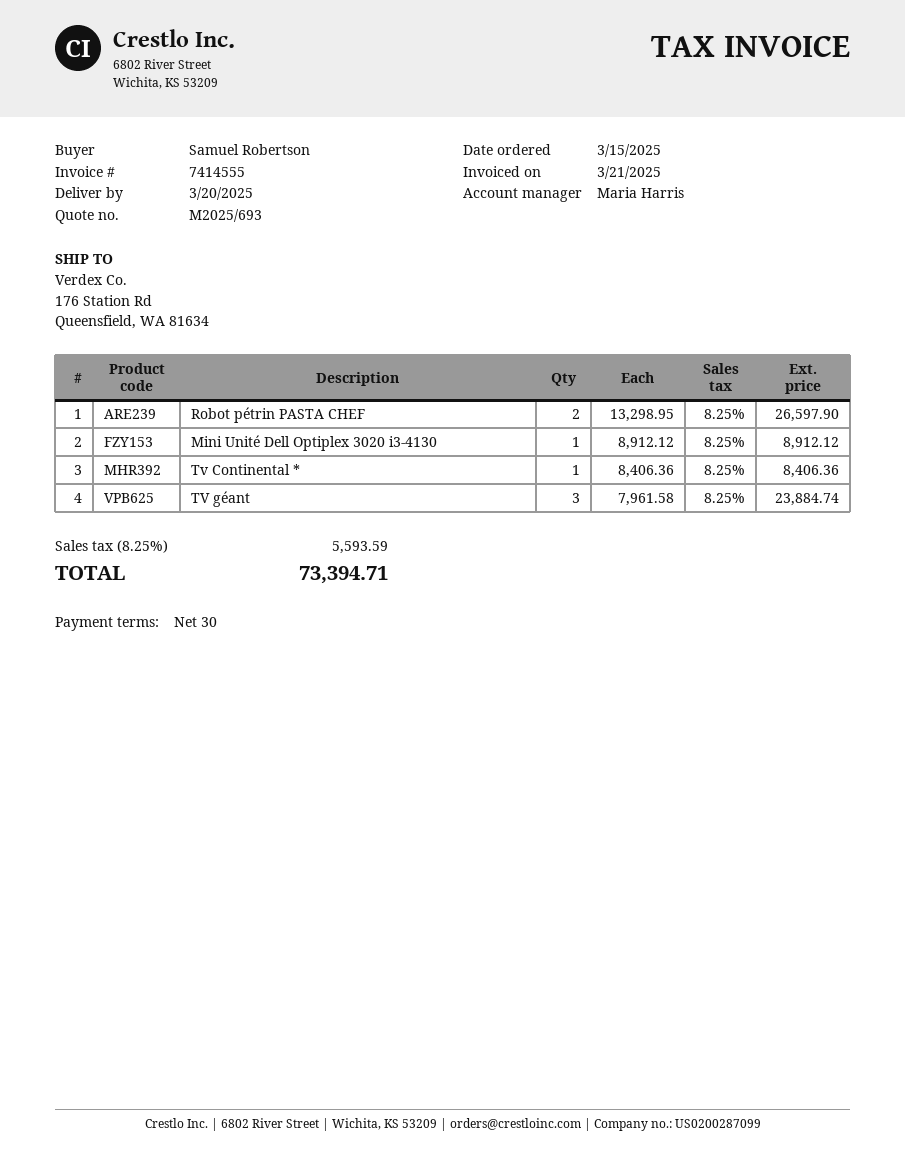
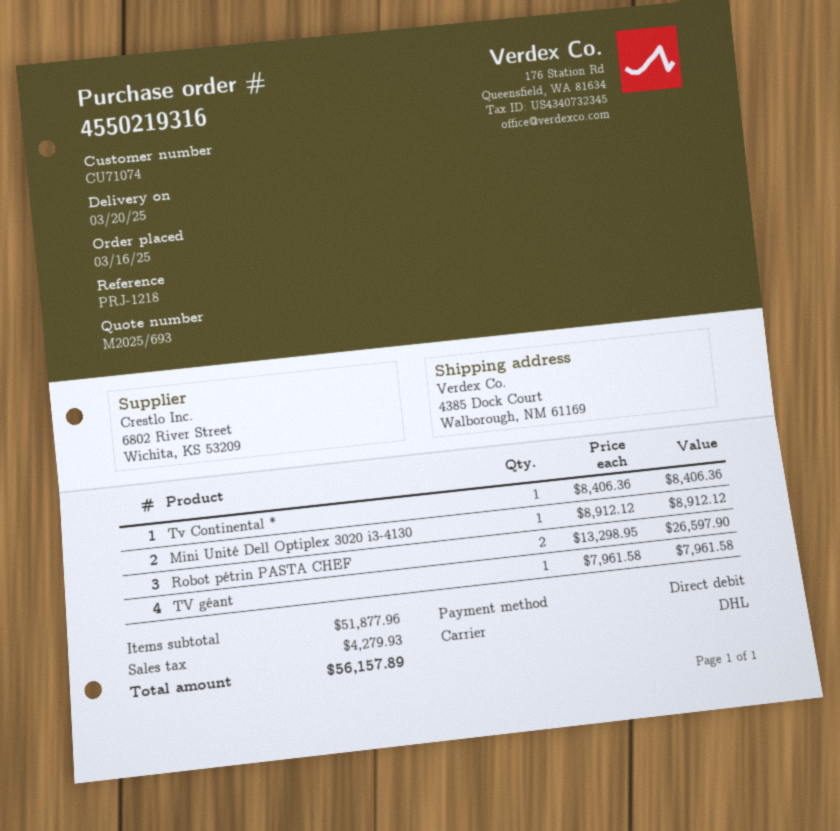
order date: 2025-03-15 -> 2025-03-16
ship to: 176 Station Rd, Queensfield, WA 81634 -> 4385 Dock Court, Walborough, NM 61169
TV géant: 3 x 7961.58 = 23884.74 -> 1 x 7961.58 = 7961.58
tax: 5593.59 -> 4279.93
total: 73394.71 -> 56157.89

